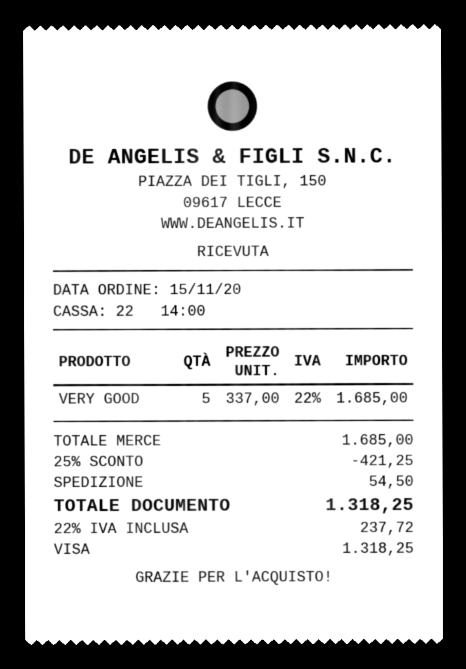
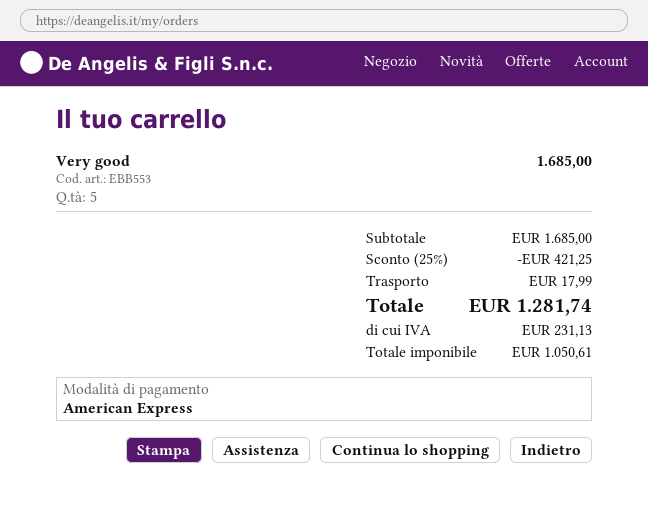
payment method: Visa -> American Express
shipping: 54.50 -> 17.99
tax: 237.72 -> 231.13
total: 1318.25 -> 1281.74

